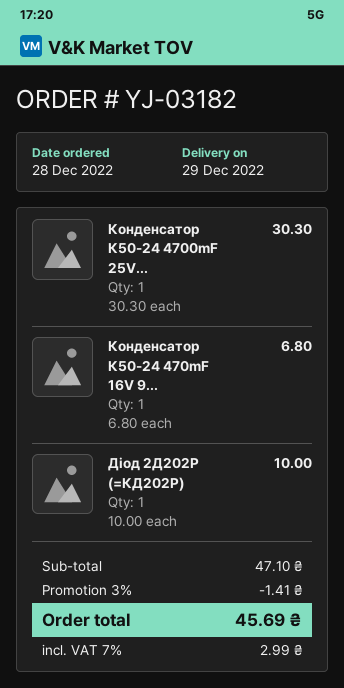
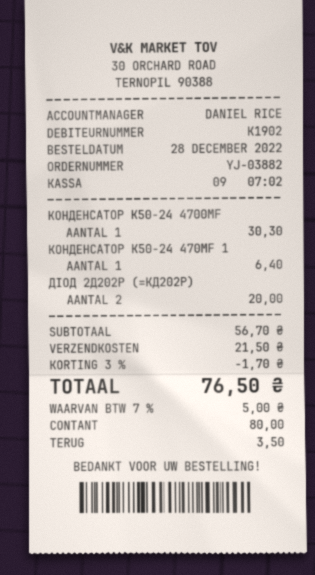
order number: YJ-03182 -> YJ-03882
Конденсатор К50-24 470mF 16V 9...: 1 for 6.80 -> 1 for 6.40
Діод 2Д202Р (=КД202Р): 1 for 10.00 -> 2 for 20.00
subtotal: 47.10 -> 56.70
discount: 3% = 1.41 -> 3% = 1.70
shipping: none -> 21.50
tax: 7% = 2.99 -> 7% = 5.00
total: 45.69 -> 76.50

